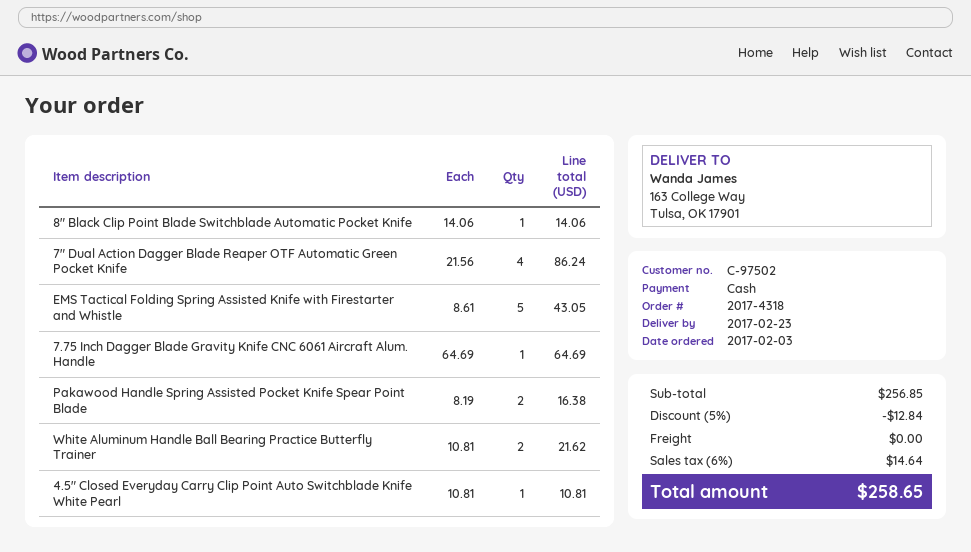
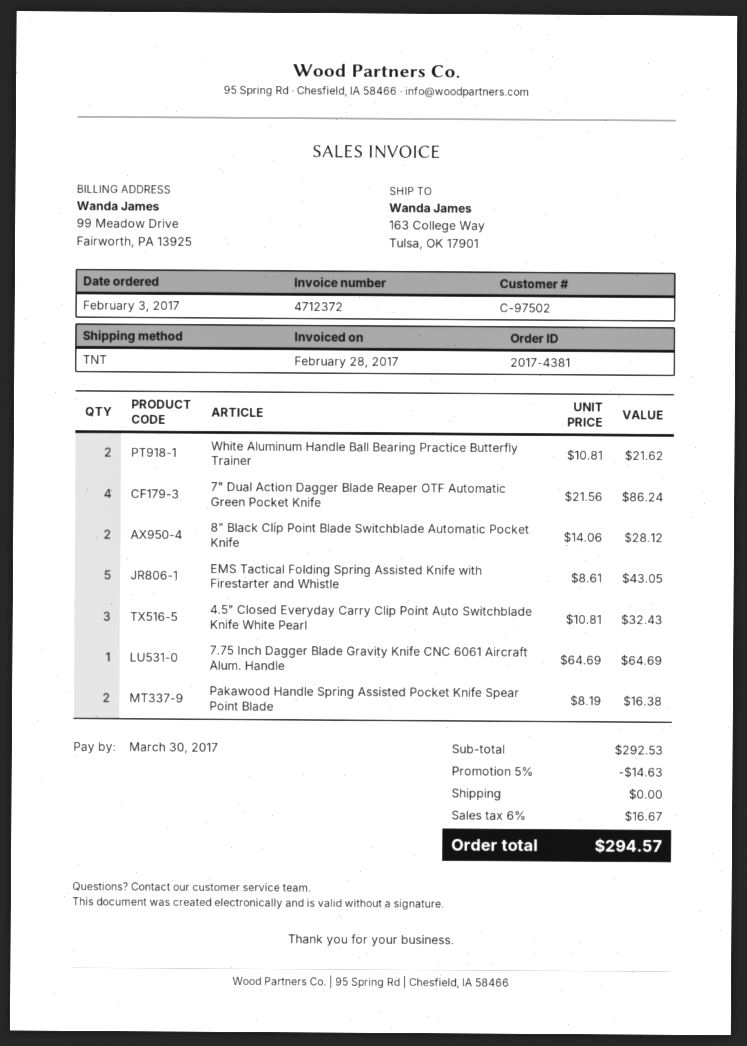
order number: 2017-4318 -> 2017-4381
8" Black Clip Point Blade Switchblade Automatic Pocket Knife: 1 x 14.06 = 14.06 -> 2 x 14.06 = 28.12
4.5" Closed Everyday Carry Clip Point Auto Switchblade Knife White Pearl: 1 x 10.81 = 10.81 -> 3 x 10.81 = 32.43
subtotal: 256.85 -> 292.53
discount: 5% = 12.84 -> 5% = 14.63
tax: 6% = 14.64 -> 6% = 16.67
total: 258.65 -> 294.57

